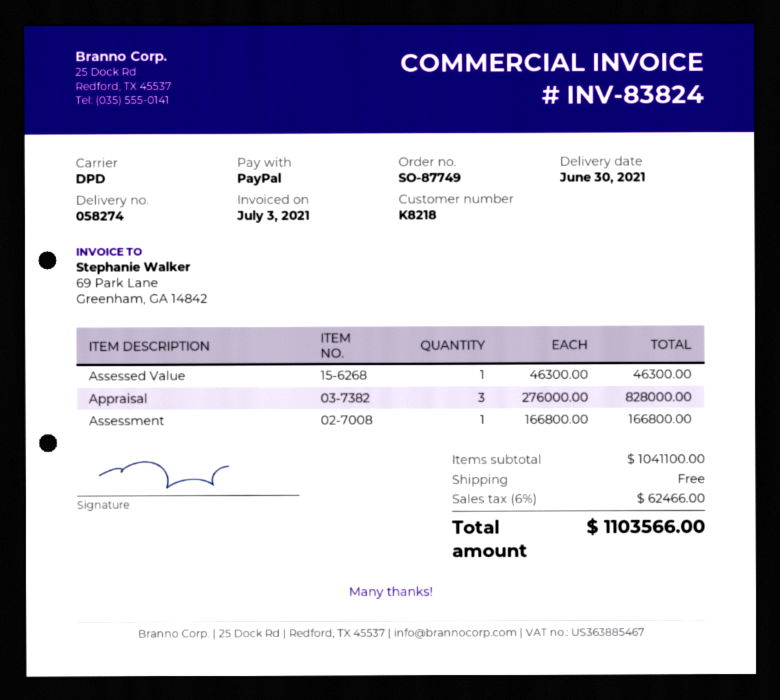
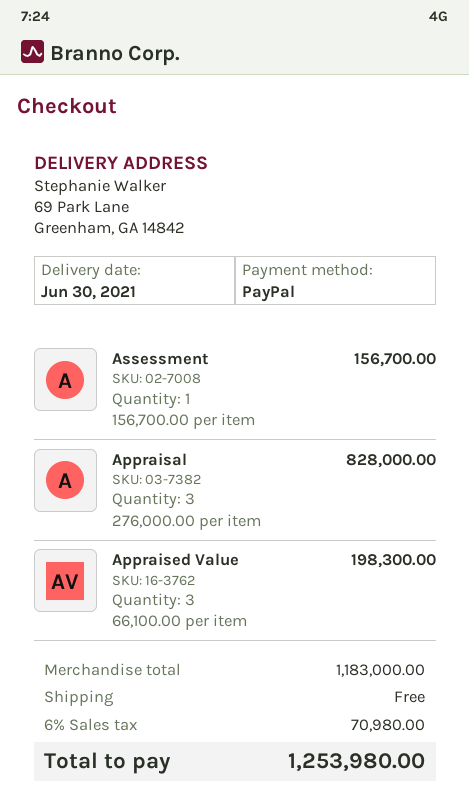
Assessed Value: 1 x 46300.00 = 46300.00 -> none
Assessment: 1 x 166800.00 = 166800.00 -> 1 x 156700.00 = 156700.00
Appraised Value: none -> 3 x 66100.00 = 198300.00
subtotal: 1041100.00 -> 1183000.00
tax: 6% = 62466.00 -> 6% = 70980.00
total: 1103566.00 -> 1253980.00

